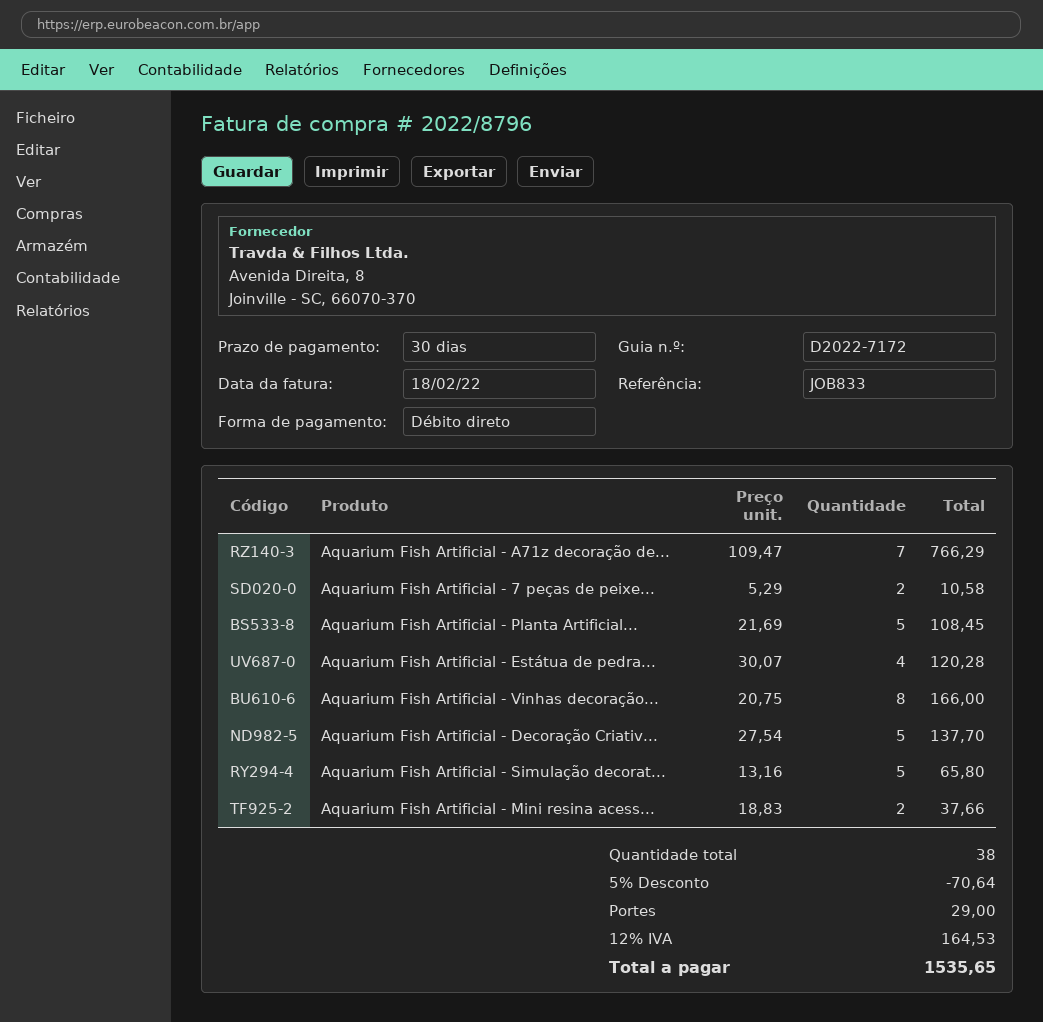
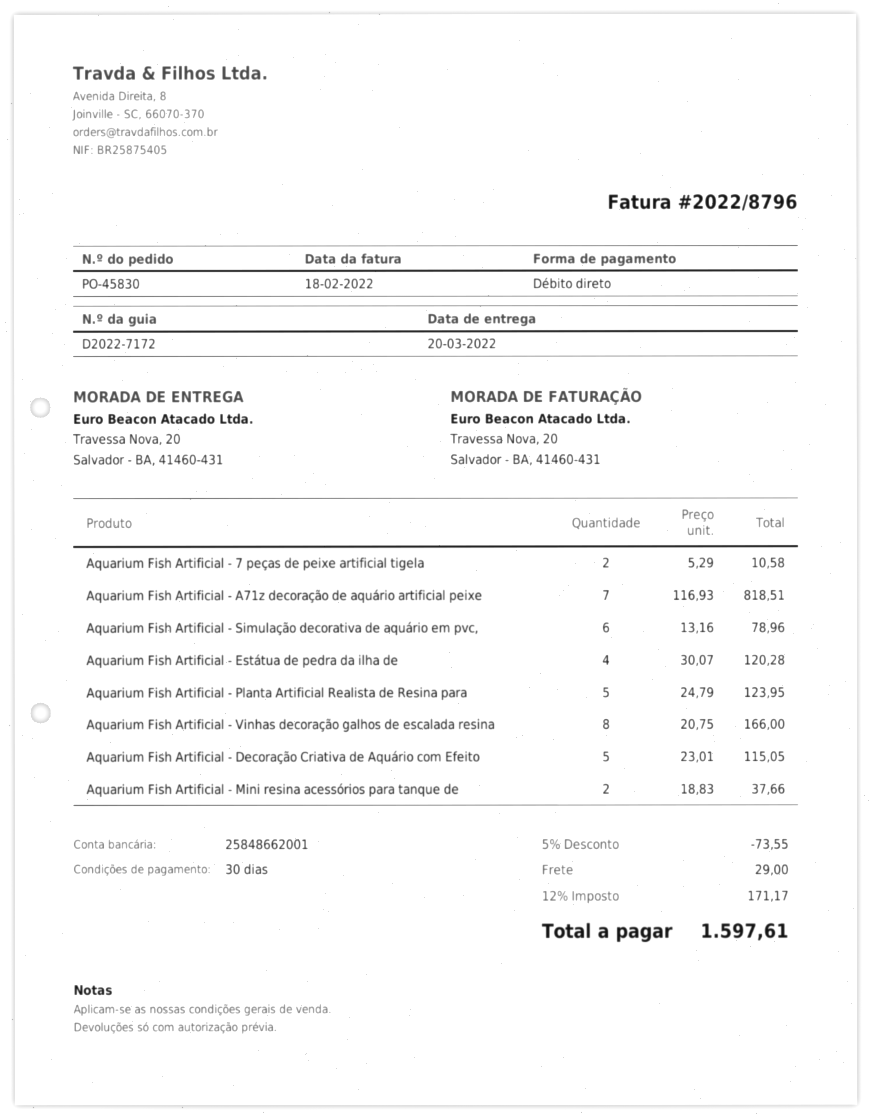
Aquarium Fish Artificial - A71z decoração de...: 7 x 109.47 = 766.29 -> 7 x 116.93 = 818.51
Aquarium Fish Artificial - Planta Artificial...: 5 x 21.69 = 108.45 -> 5 x 24.79 = 123.95
Aquarium Fish Artificial - Decoração Criativ...: 5 x 27.54 = 137.70 -> 5 x 23.01 = 115.05
Aquarium Fish Artificial - Simulação decorat...: 5 x 13.16 = 65.80 -> 6 x 13.16 = 78.96
discount: 5% = 70.64 -> 5% = 73.55
tax: 12% = 164.53 -> 12% = 171.17
total: 1535.65 -> 1597.61

